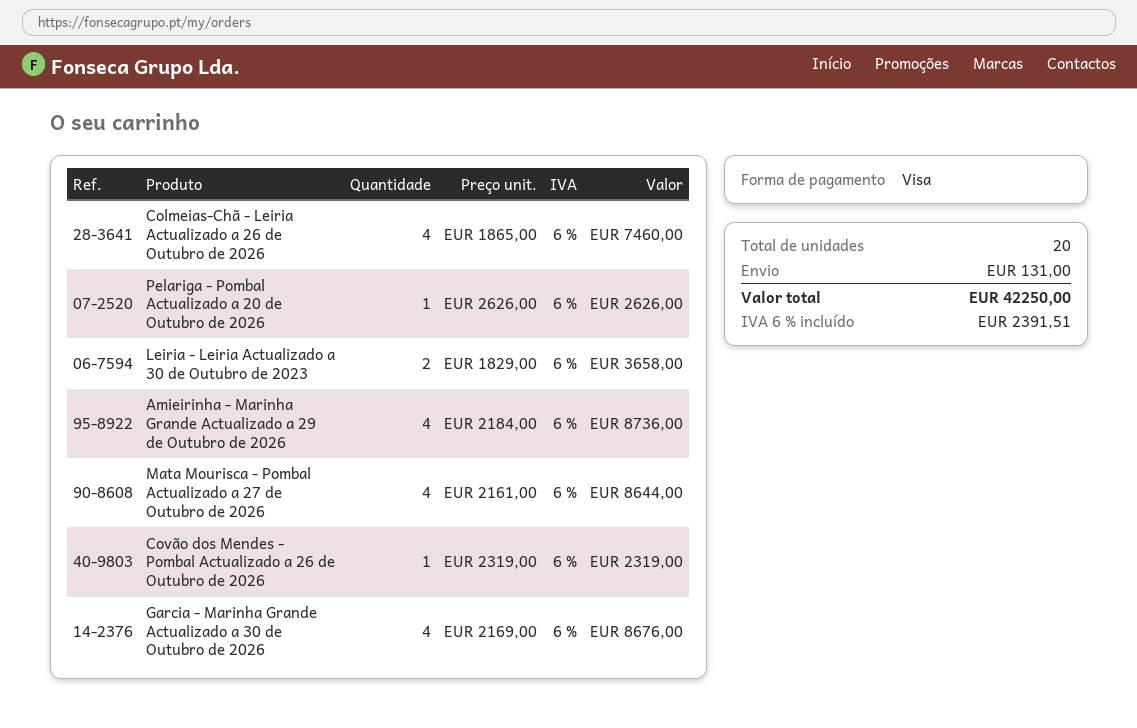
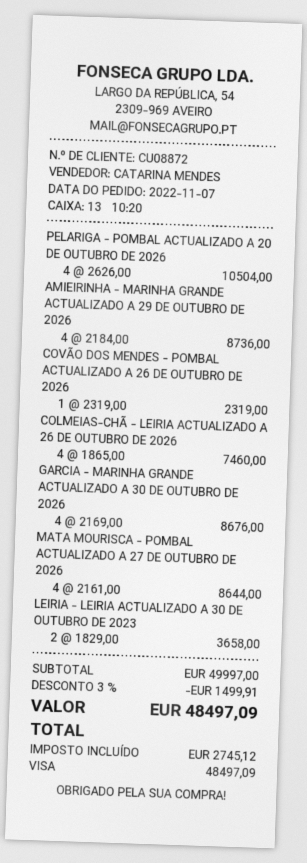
Pelariga - Pombal Actualizado a 20 de Outubro de 2026: 1 x 2626.00 = 2626.00 -> 4 x 2626.00 = 10504.00
discount: none -> 3% = 1499.91
shipping: 131.00 -> none
tax: 2391.51 -> 2745.12
total: 42250.00 -> 48497.09

